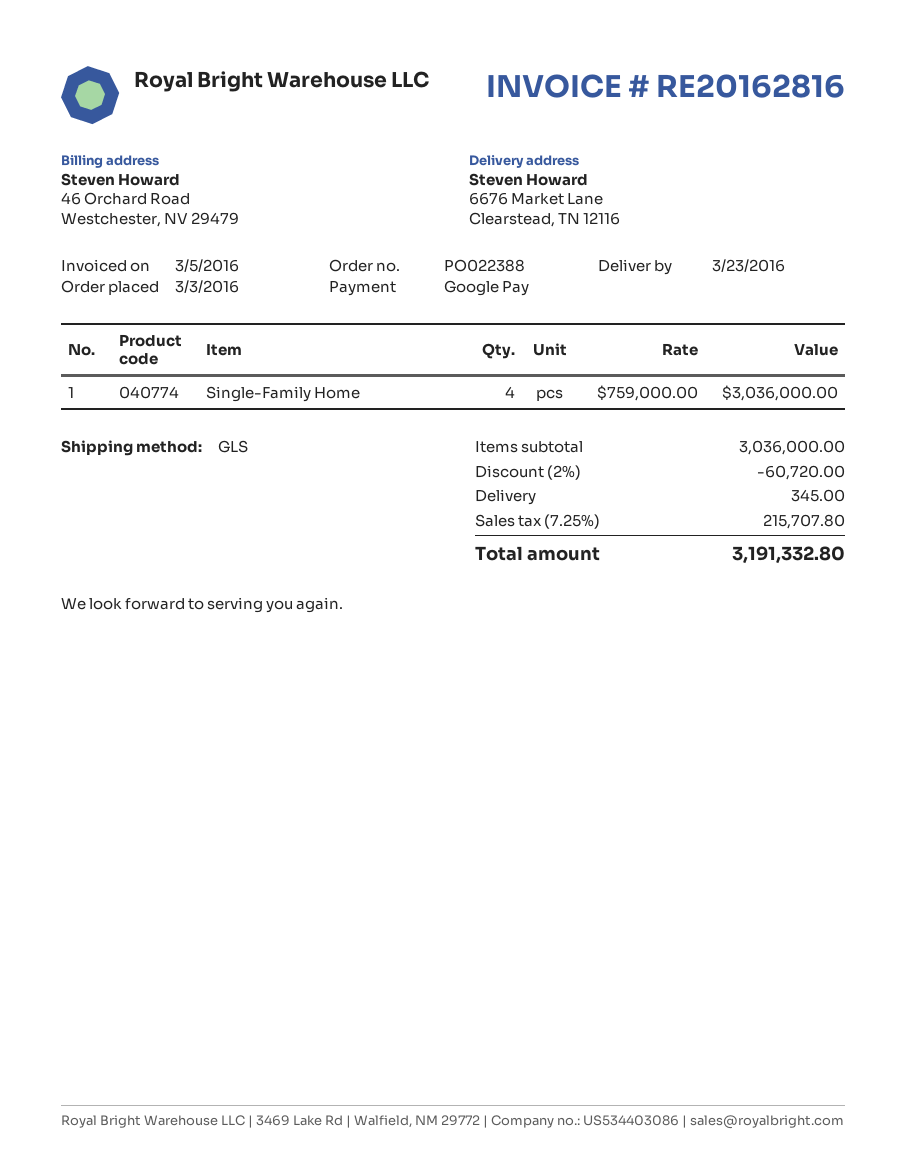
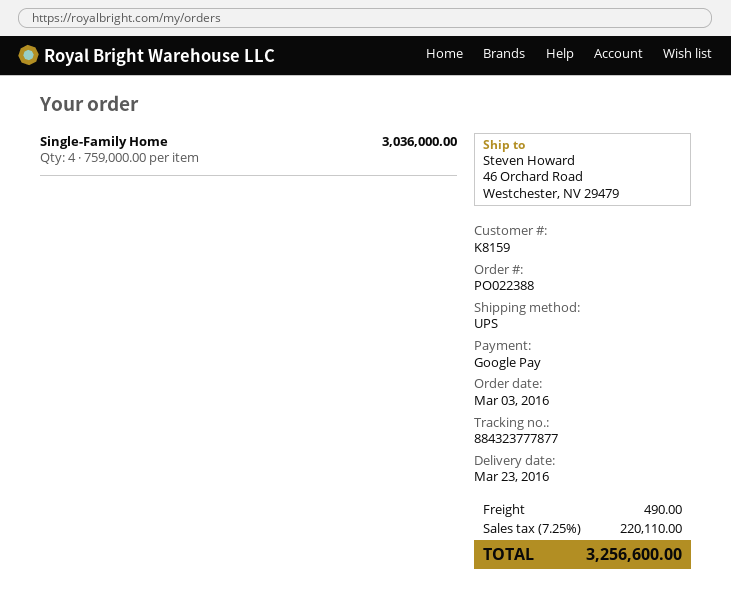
shipping method: GLS -> UPS
ship to: 6676 Market Lane, Clearstead, TN 12116 -> 46 Orchard Road, Westchester, NV 29479
discount: 2% = 60720.00 -> none
shipping: 345.00 -> 490.00
tax: 7.25% = 215707.80 -> 7.25% = 220110.00
total: 3191332.80 -> 3256600.00

